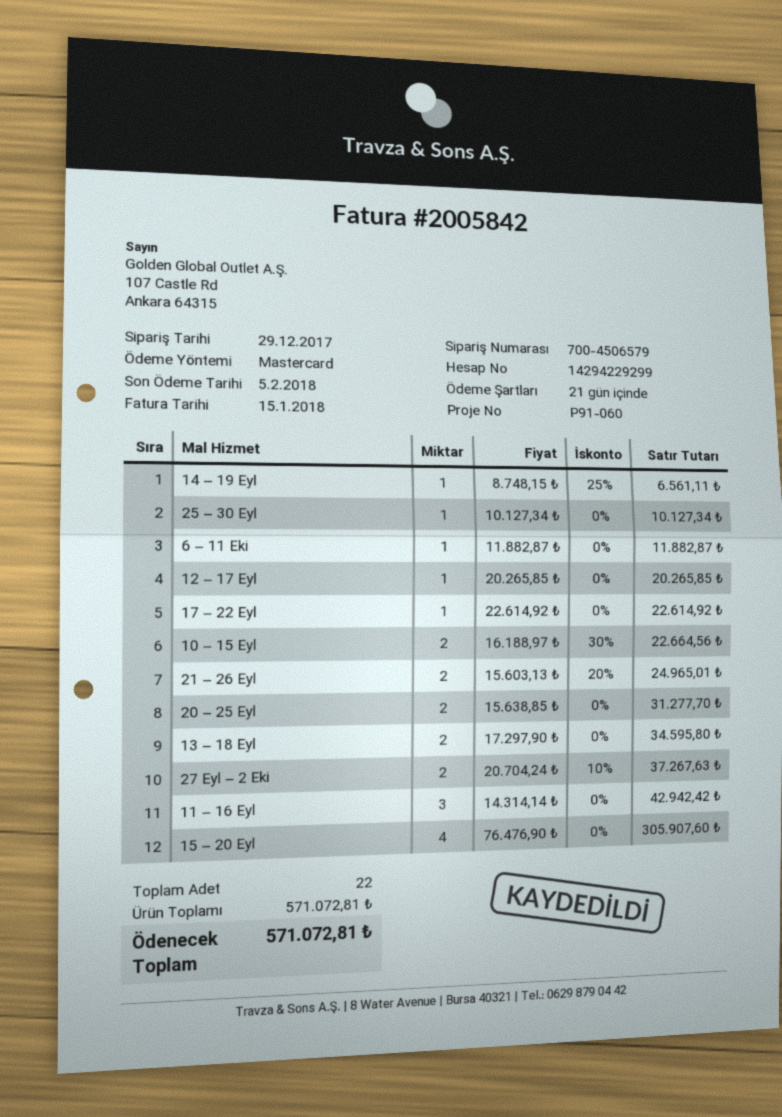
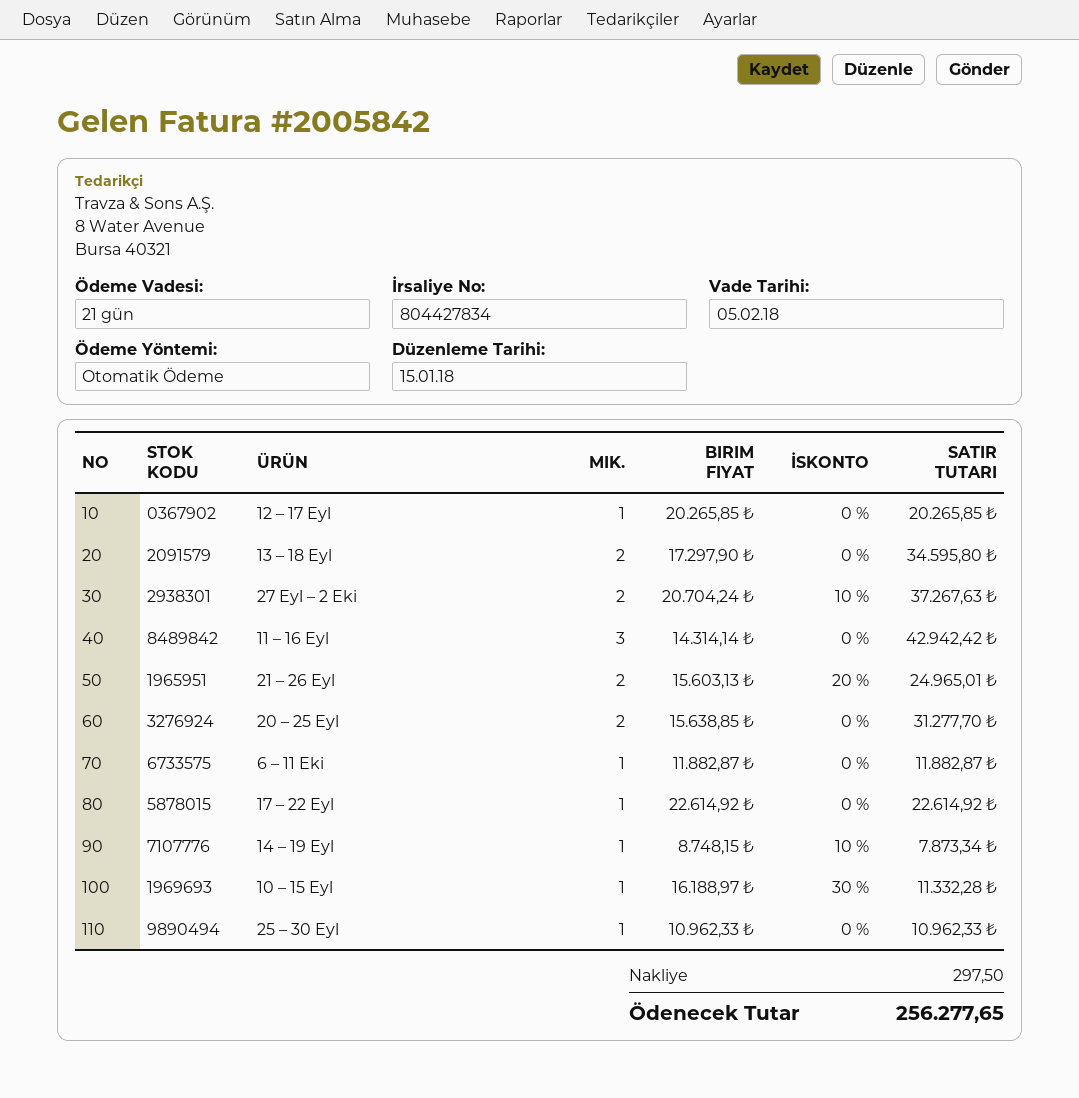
payment method: Mastercard -> direct debit
14 – 19 Eyl: 1 x 8748.15 - 25% = 6561.11 -> 1 x 8748.15 - 10% = 7873.34
25 – 30 Eyl: 1 x 10127.34 = 10127.34 -> 1 x 10962.33 = 10962.33
10 – 15 Eyl: 2 x 16188.97 - 30% = 22664.56 -> 1 x 16188.97 - 30% = 11332.28
15 – 20 Eyl: 4 x 76476.90 = 305907.60 -> none
shipping: none -> 297.50
total: 571072.81 -> 256277.65

